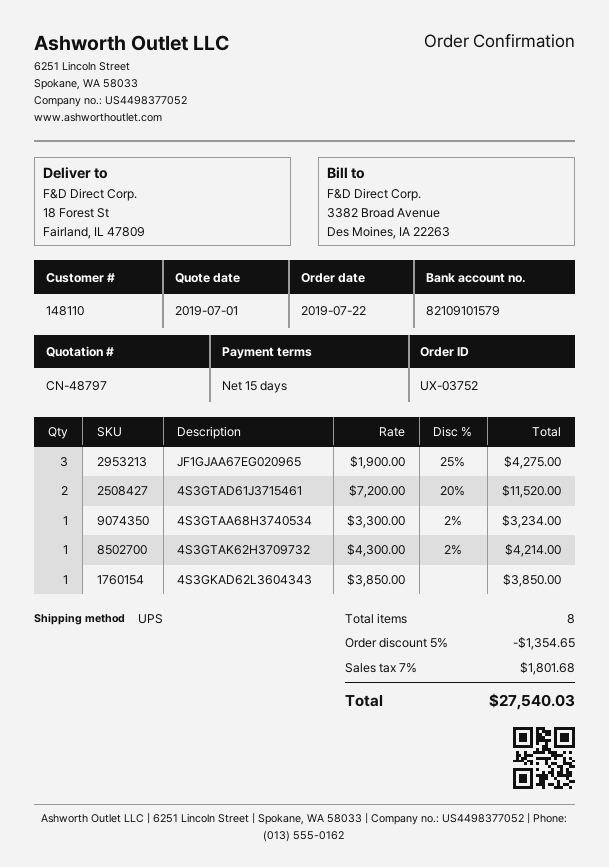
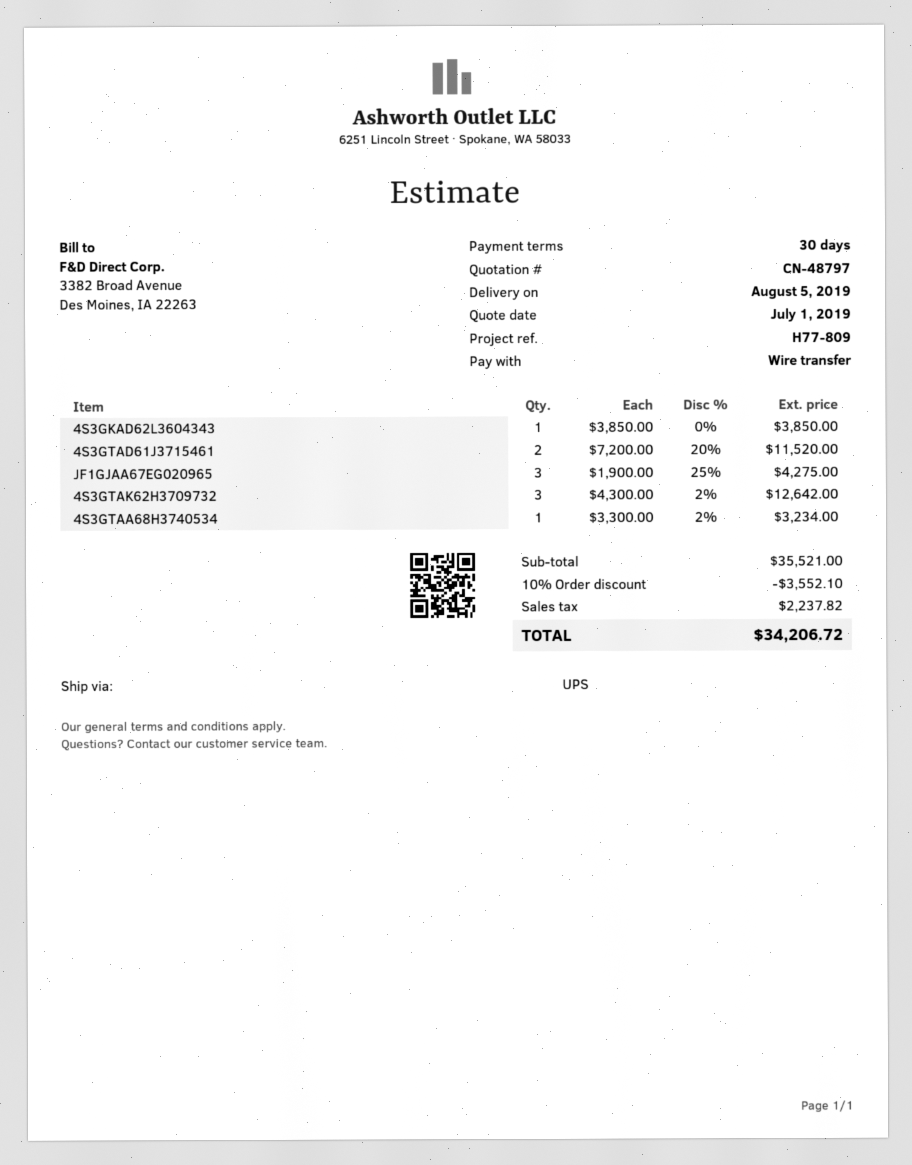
payment terms: 15 days -> 30 days
4S3GTAK62H3709732: 1 x 4300.00 - 2% = 4214.00 -> 3 x 4300.00 - 2% = 12642.00
discount: 5% = 1354.65 -> 10% = 3552.10
tax: 1801.68 -> 2237.82
total: 27540.03 -> 34206.72

